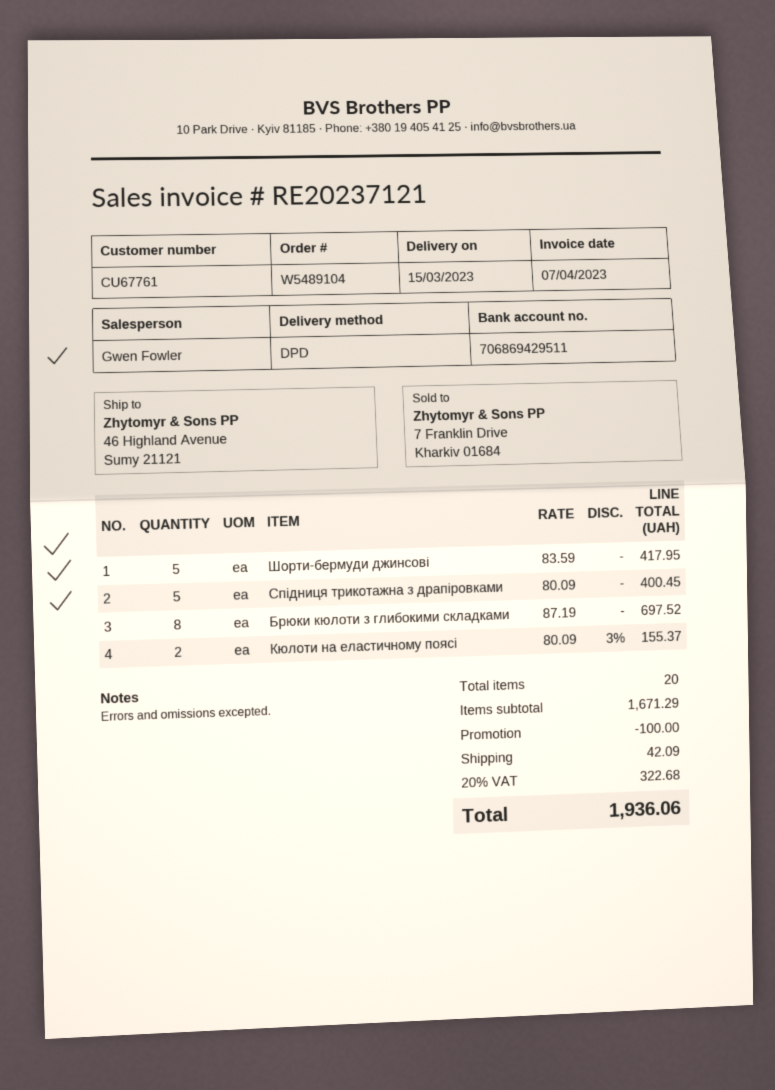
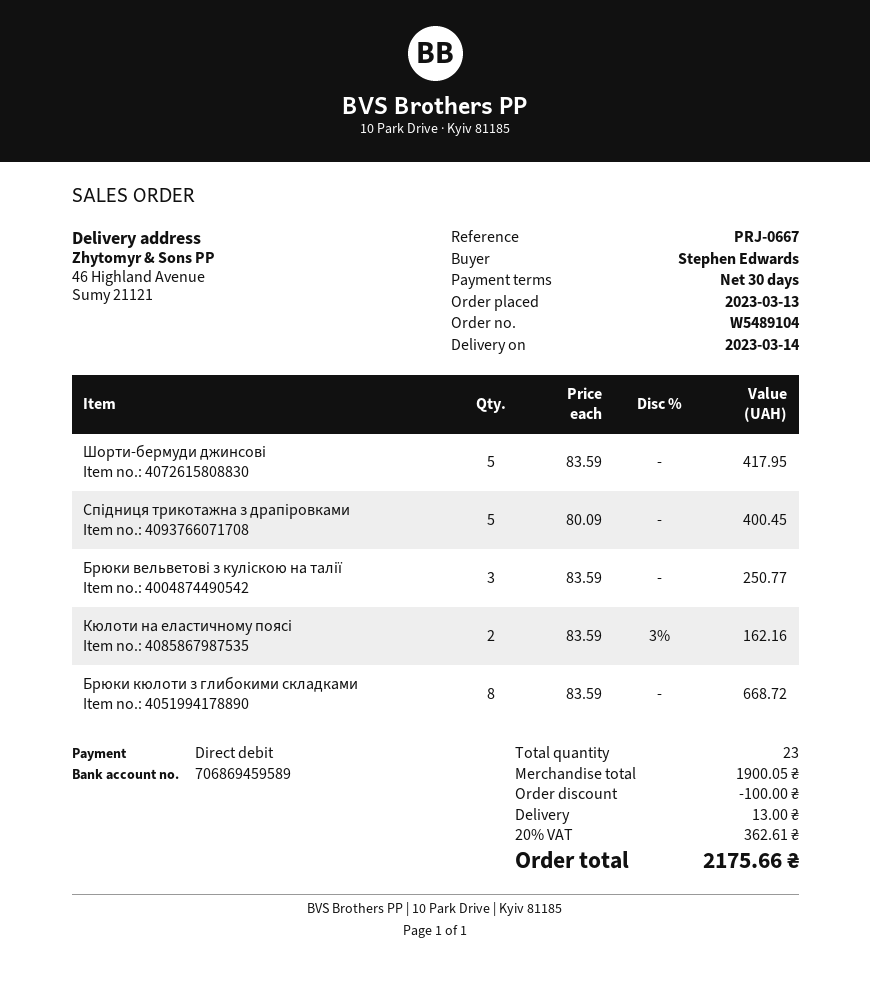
delivery date: 2023-03-15 -> 2023-03-14
bank account: 706869429511 -> 706869459589
Брюки кюлоти з глибокими складками: 8 x 87.19 = 697.52 -> 8 x 83.59 = 668.72
Кюлоти на еластичному поясі: 2 x 80.09 - 3% = 155.37 -> 2 x 83.59 - 3% = 162.16
Брюки вельветові з куліскою на талії: none -> 3 x 83.59 = 250.77
total quantity: 20 -> 23
subtotal: 1671.29 -> 1900.05
shipping: 42.09 -> 13.00
tax: 20% = 322.68 -> 20% = 362.61
total: 1936.06 -> 2175.66

